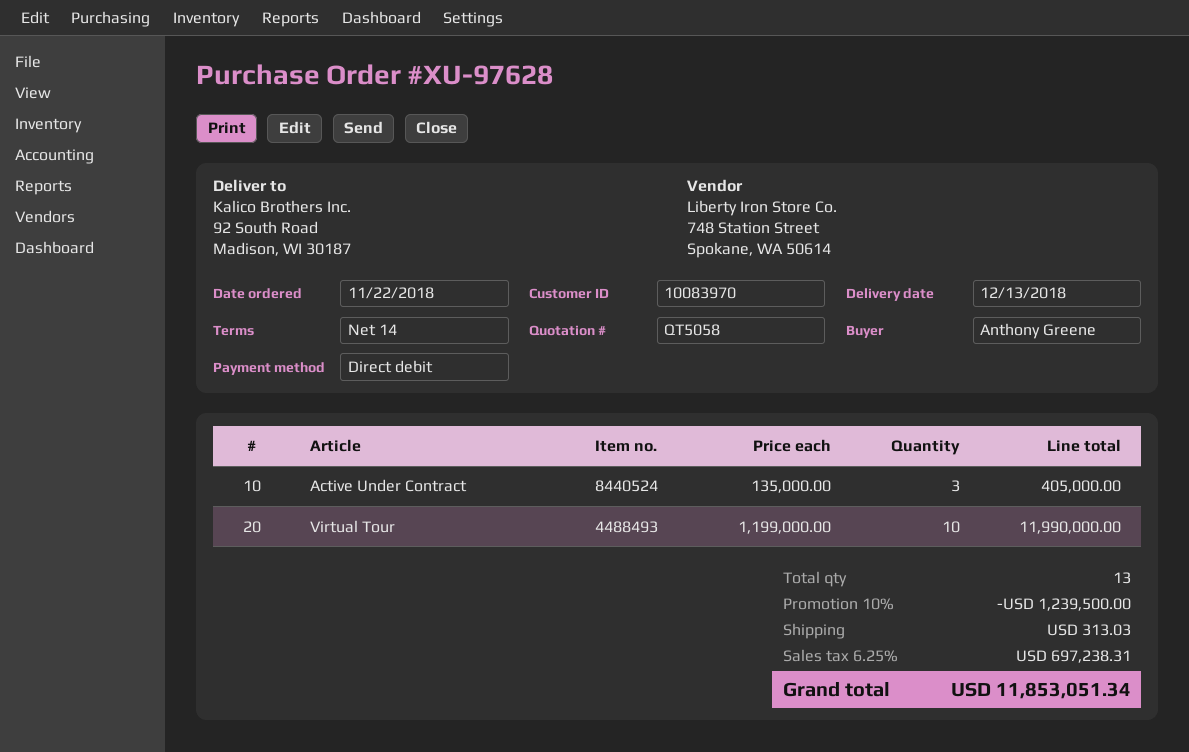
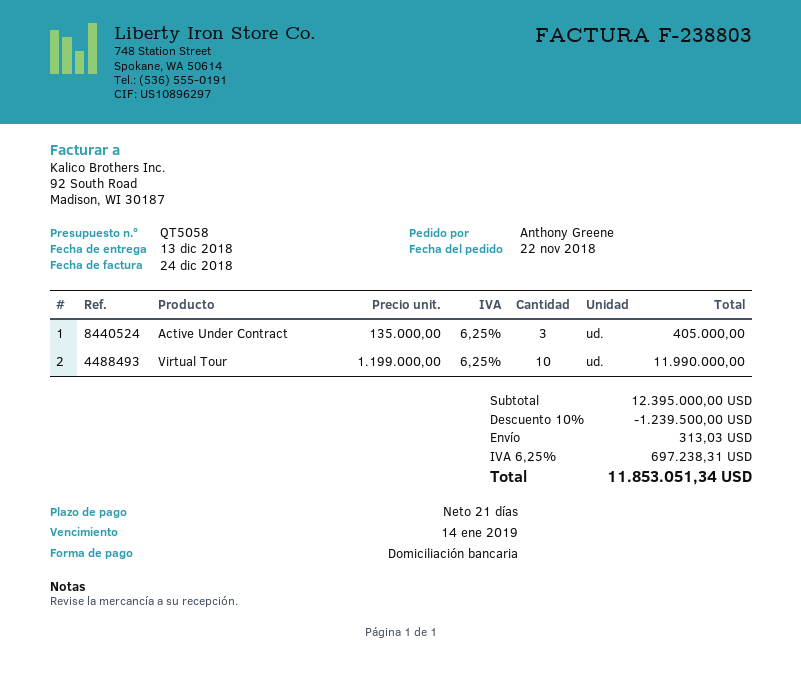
payment terms: 14 days -> 21 days

